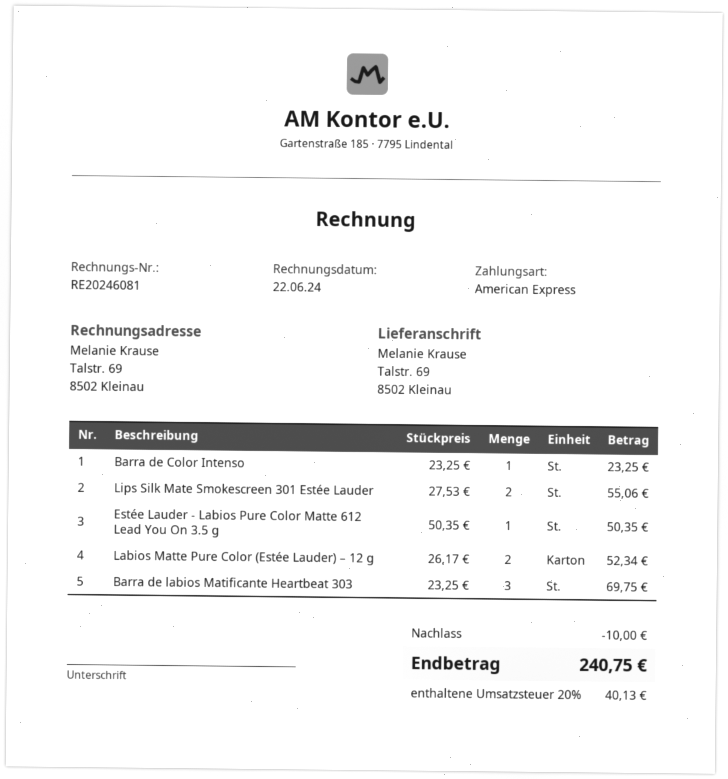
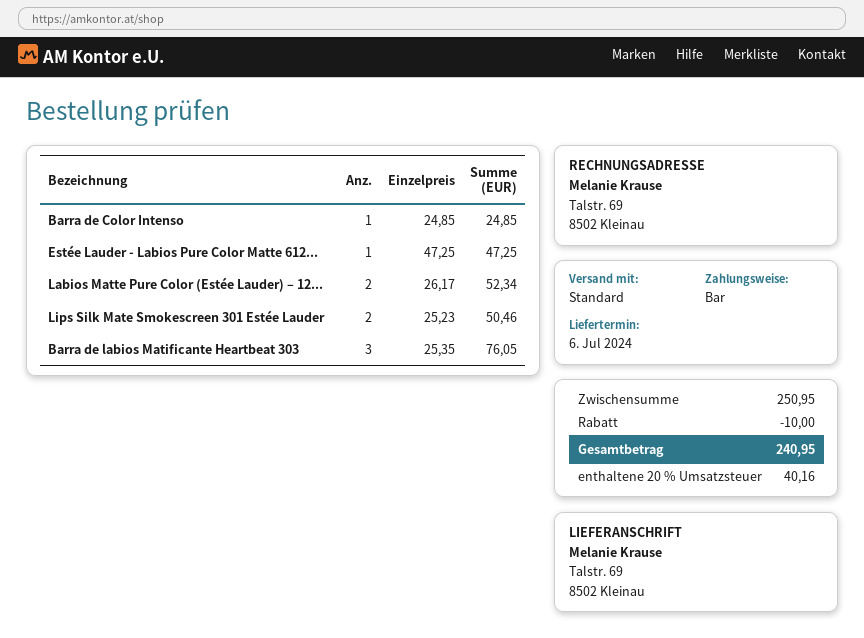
payment method: American Express -> cash
Barra de Color Intenso: 1 x 23.25 = 23.25 -> 1 x 24.85 = 24.85
Lips Silk Mate Smokescreen 301 Estée Lauder: 2 x 27.53 = 55.06 -> 2 x 25.23 = 50.46
Estée Lauder - Labios Pure Color Matte 612 Lead You On 3.5 g: 1 x 50.35 = 50.35 -> 1 x 47.25 = 47.25
Barra de labios Matificante Heartbeat 303: 3 x 23.25 = 69.75 -> 3 x 25.35 = 76.05
tax: 20% = 40.13 -> 20% = 40.16
total: 240.75 -> 240.95

